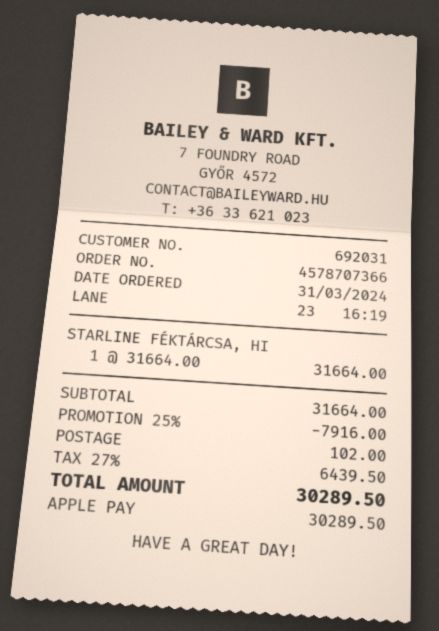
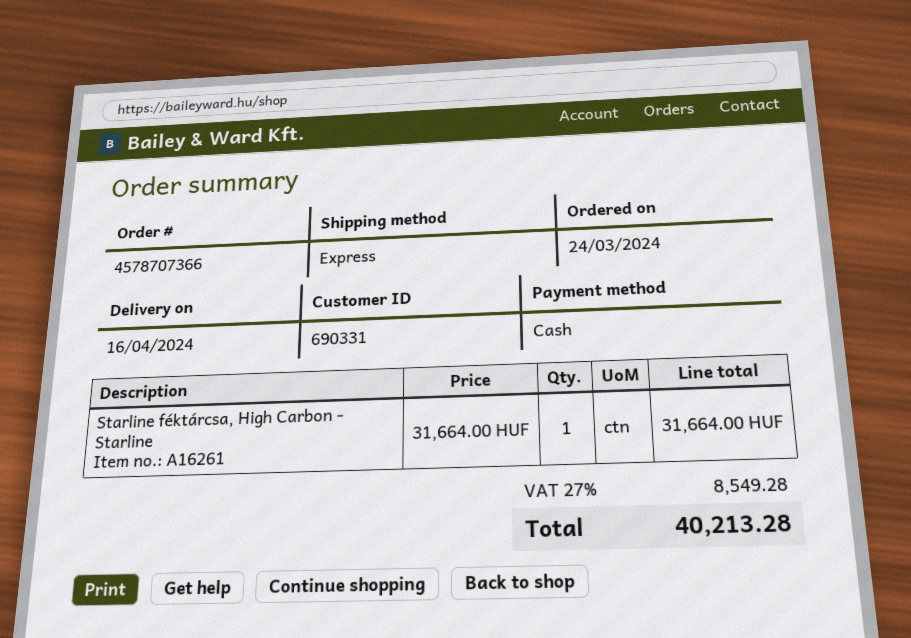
order date: 2024-03-31 -> 2024-03-24
customer number: 692031 -> 690331
payment method: Apple Pay -> cash
discount: 25% = 7916.00 -> none
shipping: 102.00 -> none
tax: 27% = 6439.50 -> 27% = 8549.28
total: 30289.50 -> 40213.28

